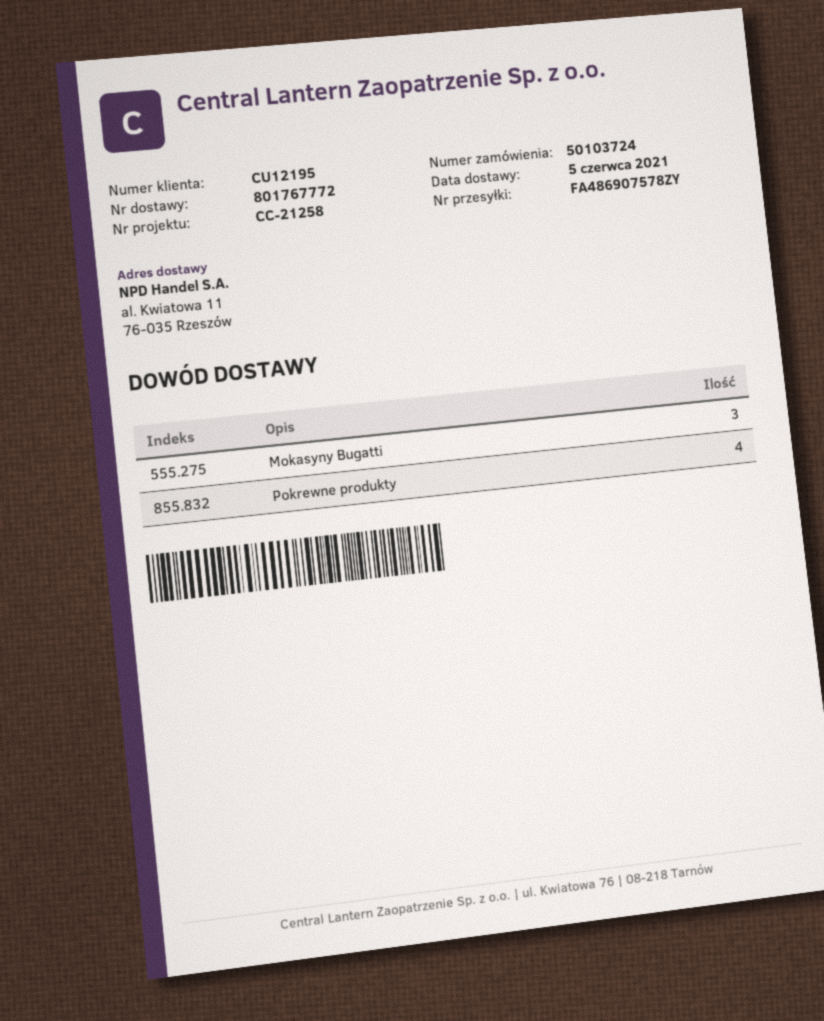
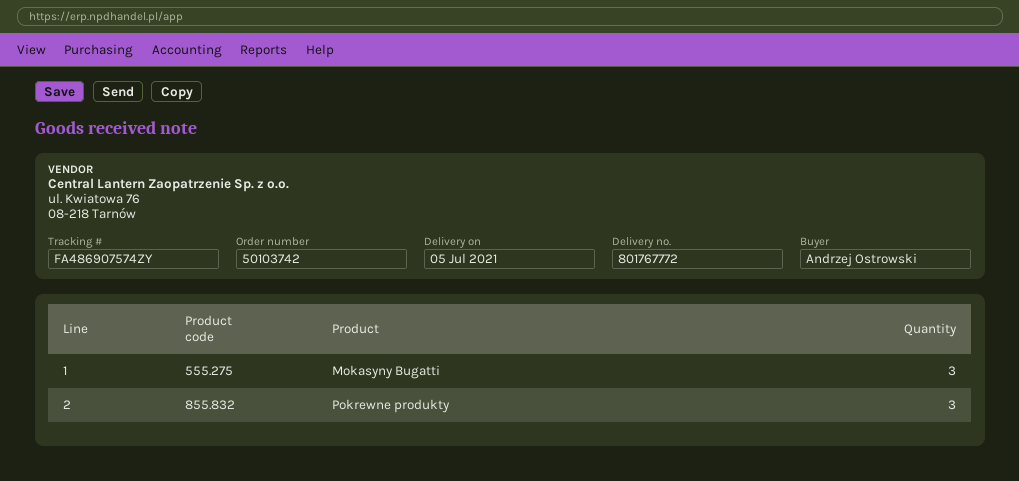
order number: 50103724 -> 50103742
delivery date: 2021-06-05 -> 2021-07-05
tracking number: FA486907578ZY -> FA486907574ZY
Pokrewne produkty: 4 -> 3

